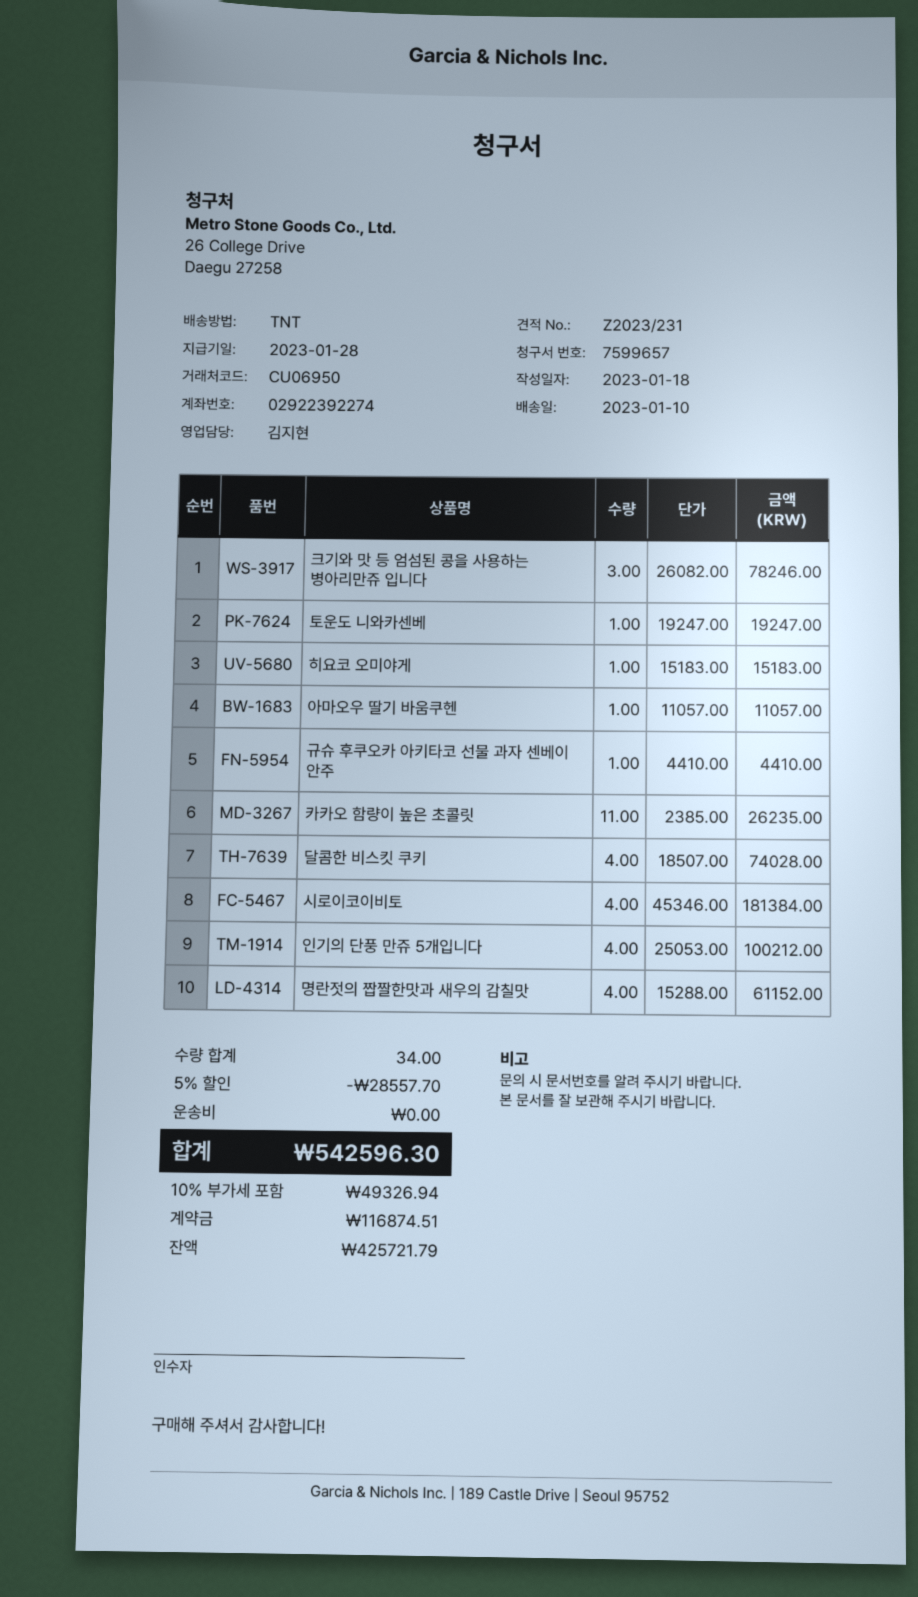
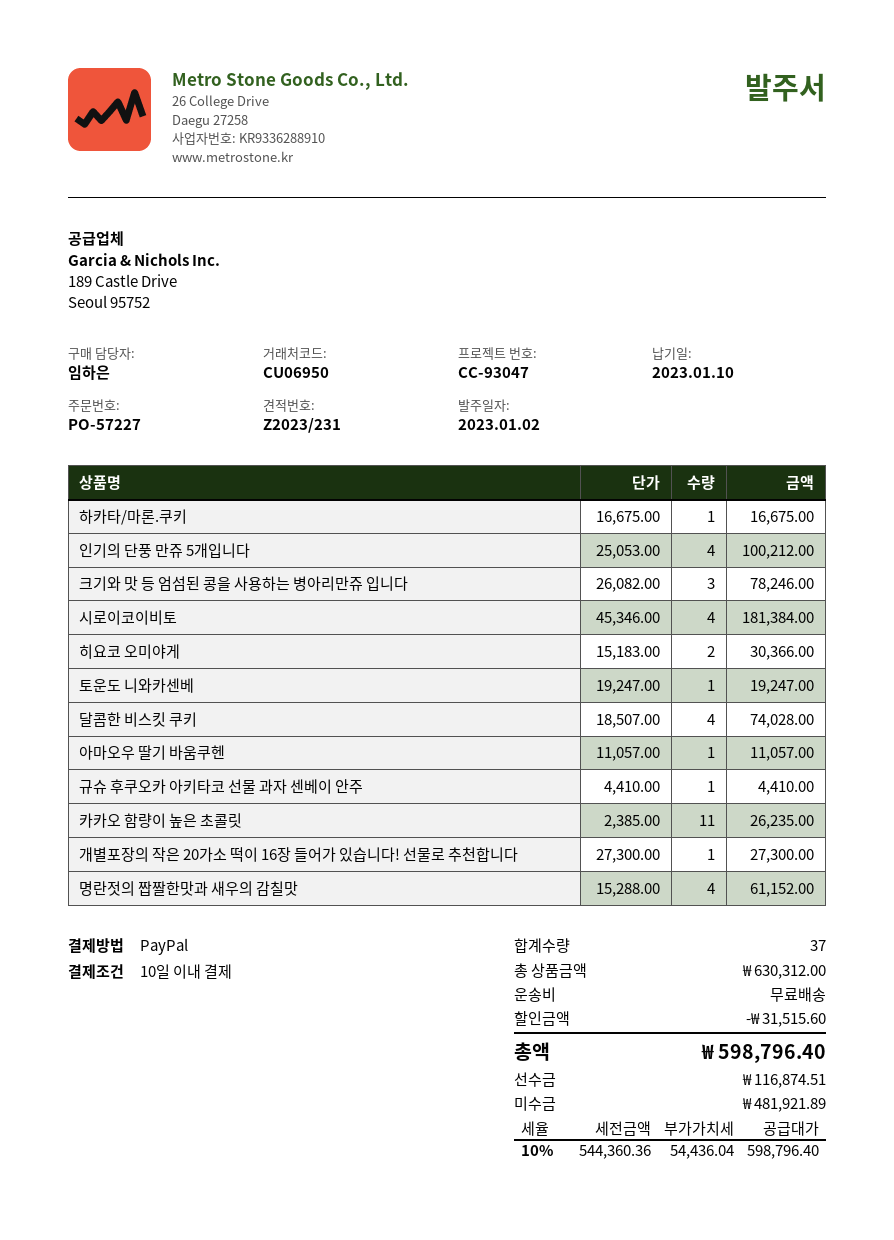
히요코 오미야게: 1 x 15183.00 = 15183.00 -> 2 x 15183.00 = 30366.00
하카타/마론.쿠키: none -> 1 x 16675.00 = 16675.00
개별포장의 작은 20가소 떡이 16장 들어가 있습니다! 선물로 추천합니다: none -> 1 x 27300.00 = 27300.00
total quantity: 34 -> 37
discount: 28557.70 -> 31515.60
tax: 10% = 49326.94 -> 10% = 54436.04
total: 542596.30 -> 598796.40
balance: 425721.79 -> 481921.89

